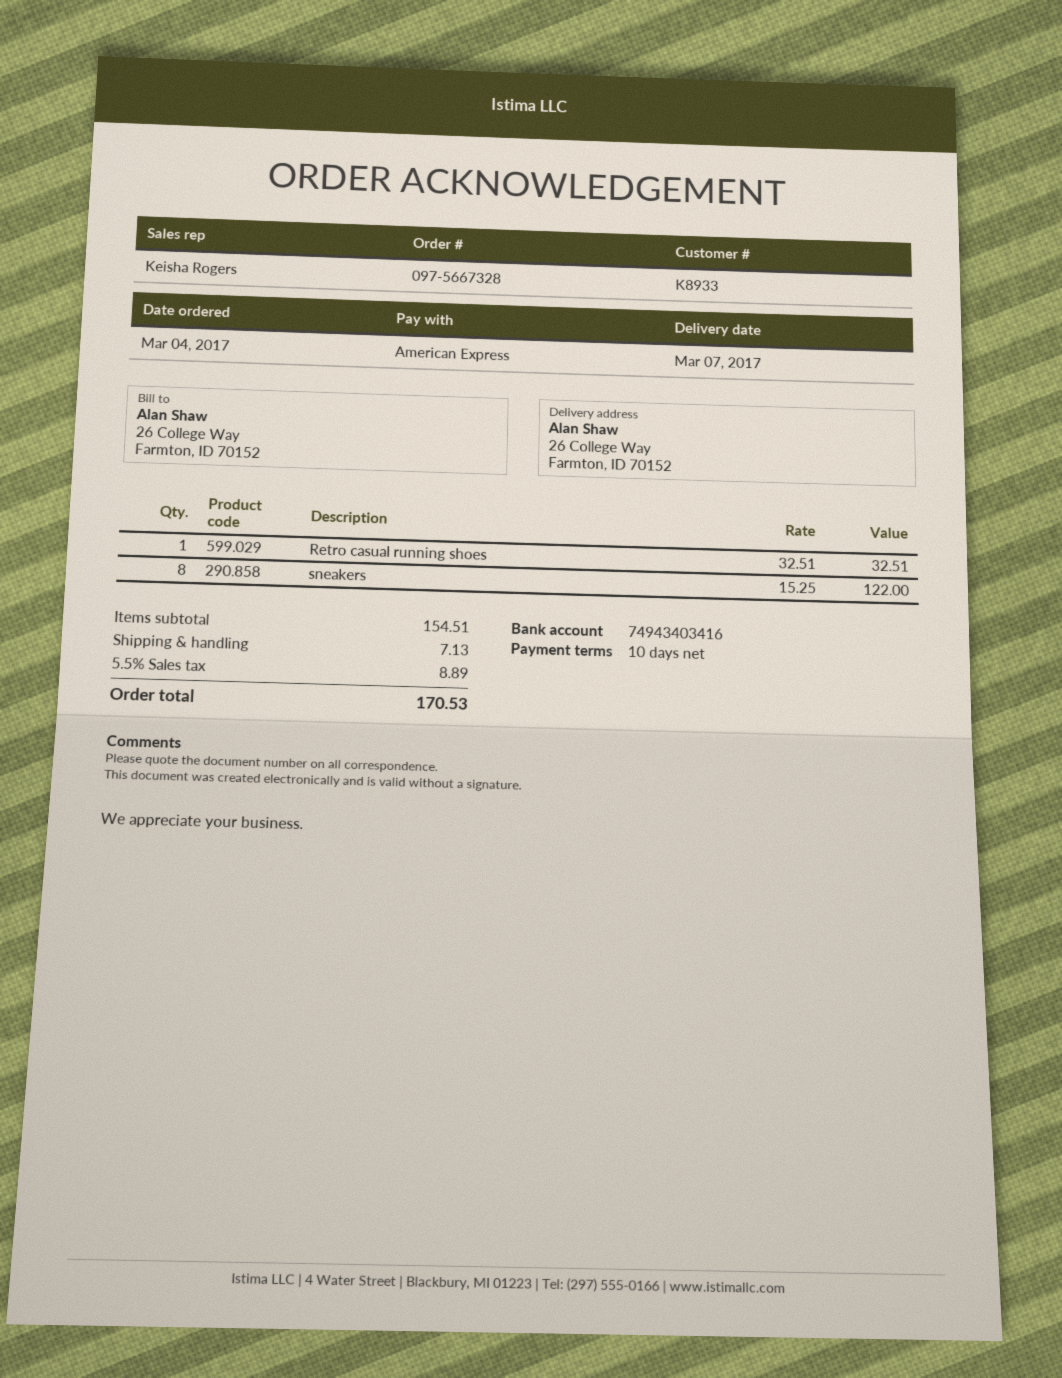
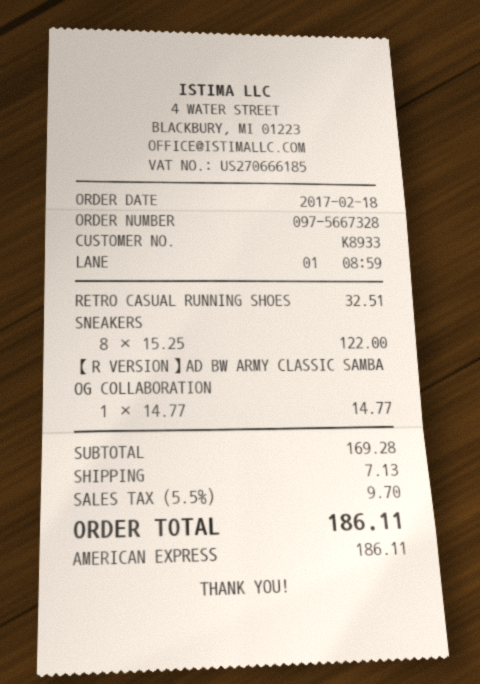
order date: 2017-03-04 -> 2017-02-18
【R VERSION】AD BW ARMY CLASSIC SAMBA OG COLLABORATION: none -> 1 x 14.77 = 14.77
subtotal: 154.51 -> 169.28
tax: 5.5% = 8.89 -> 5.5% = 9.70
total: 170.53 -> 186.11

